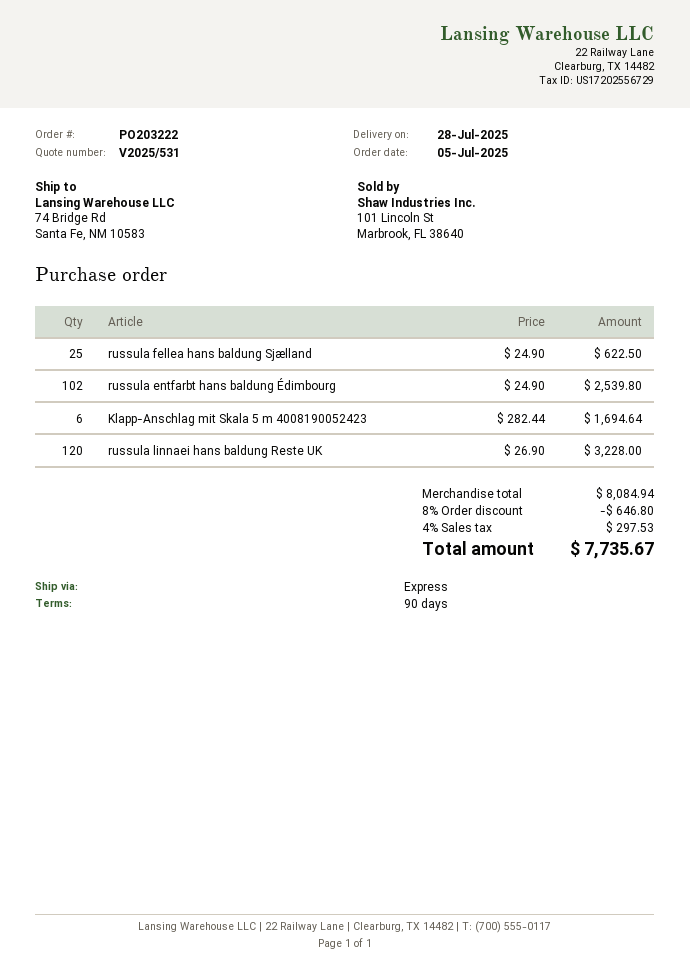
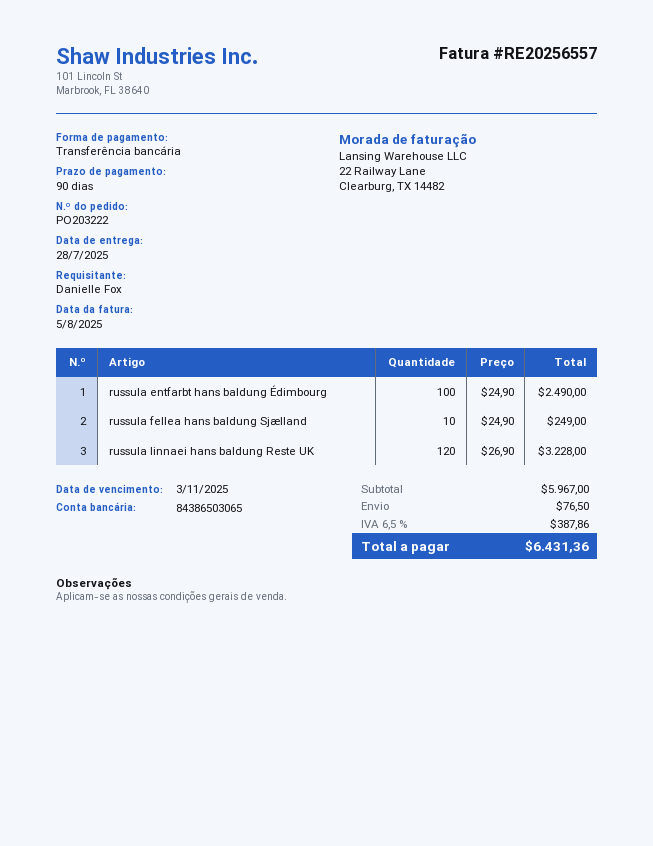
russula fellea hans baldung Sjælland: 25 x 24.90 = 622.50 -> 10 x 24.90 = 249.00
russula entfarbt hans baldung Édimbourg: 102 x 24.90 = 2539.80 -> 100 x 24.90 = 2490.00
Klapp-Anschlag mit Skala 5 m 4008190052423: 6 x 282.44 = 1694.64 -> none
subtotal: 8084.94 -> 5967.00
discount: 8% = 646.80 -> none
shipping: none -> 76.50
tax: 4% = 297.53 -> 6.5% = 387.86
total: 7735.67 -> 6431.36

